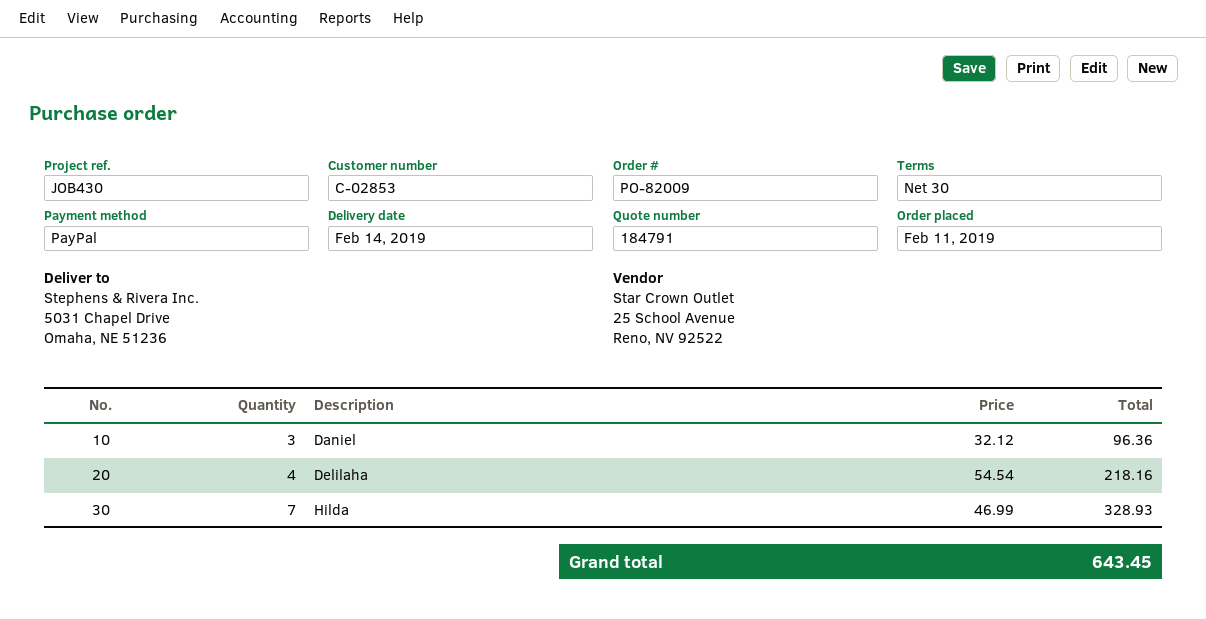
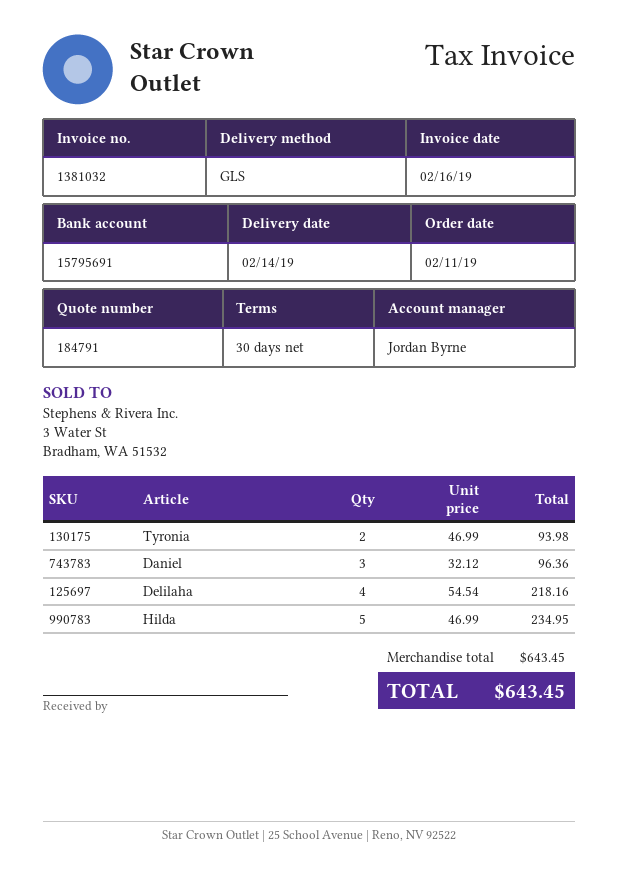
Hilda: 7 x 46.99 = 328.93 -> 5 x 46.99 = 234.95
Tyronia: none -> 2 x 46.99 = 93.98

